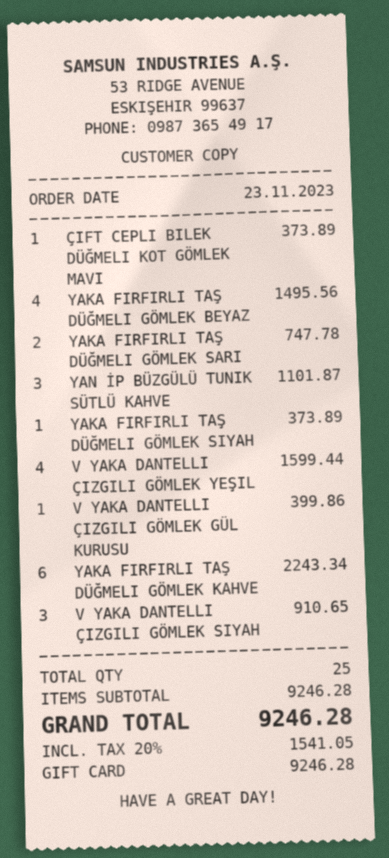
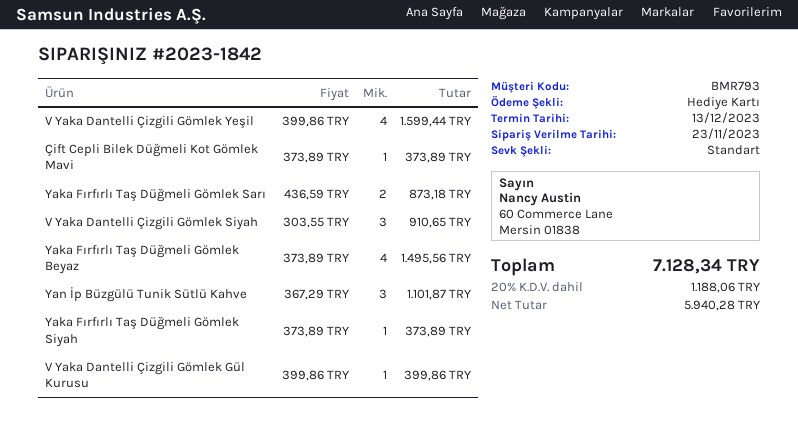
YAKA FIRFIRLI TAŞ DÜĞMELI GÖMLEK SARI: 2 for 747.78 -> 2 for 873.18
YAKA FIRFIRLI TAŞ DÜĞMELI GÖMLEK KAHVE: 6 for 2243.34 -> none
tax: 20% = 1541.05 -> 20% = 1188.06
total: 9246.28 -> 7128.34

